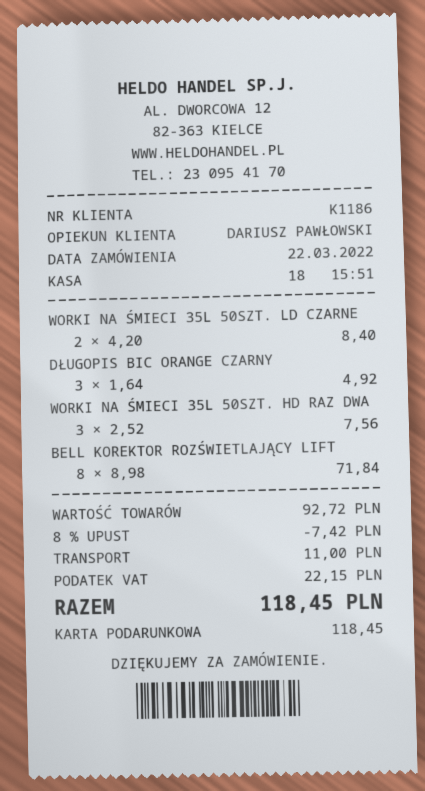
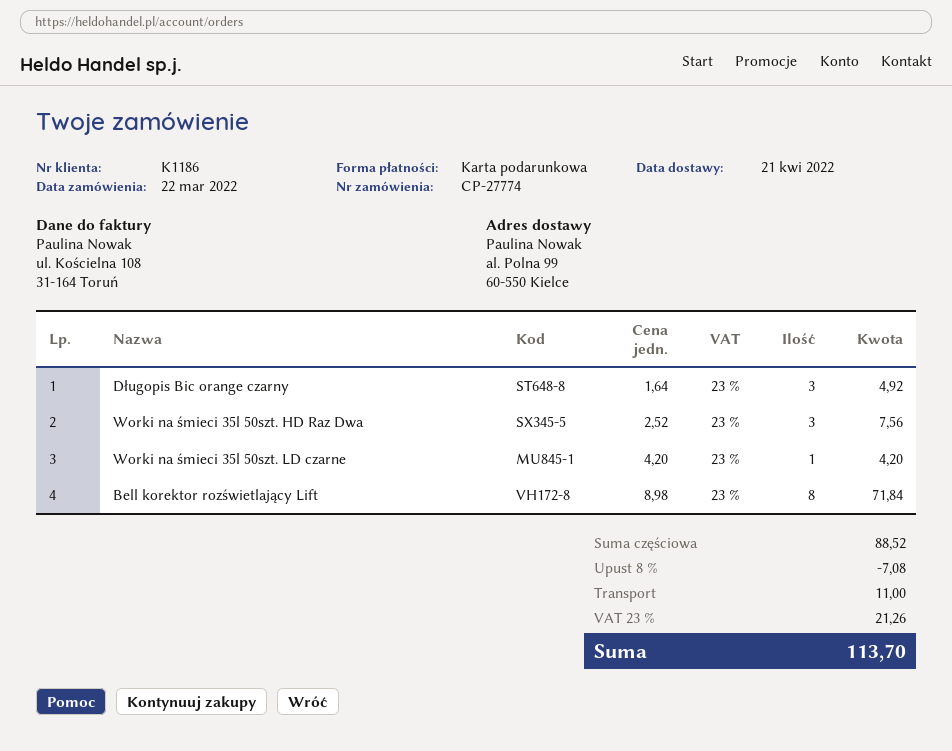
WORKI NA ŚMIECI 35L 50SZT. LD CZARNE: 2 x 4.20 = 8.40 -> 1 x 4.20 = 4.20
subtotal: 92.72 -> 88.52
discount: 8% = 7.42 -> 8% = 7.08
tax: 22.15 -> 21.26
total: 118.45 -> 113.70

